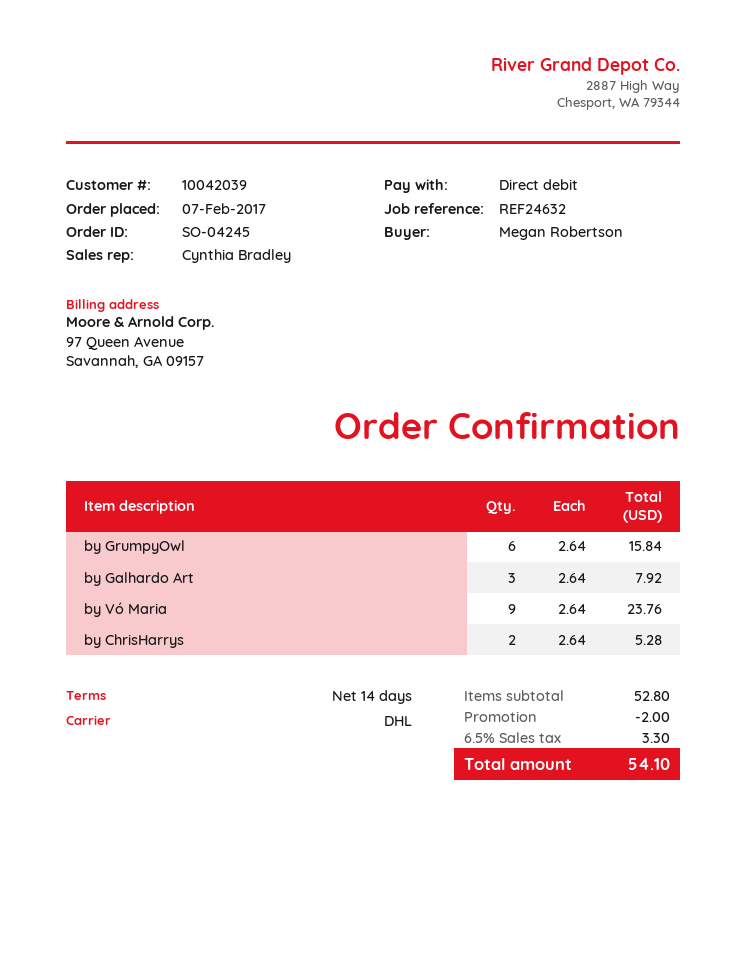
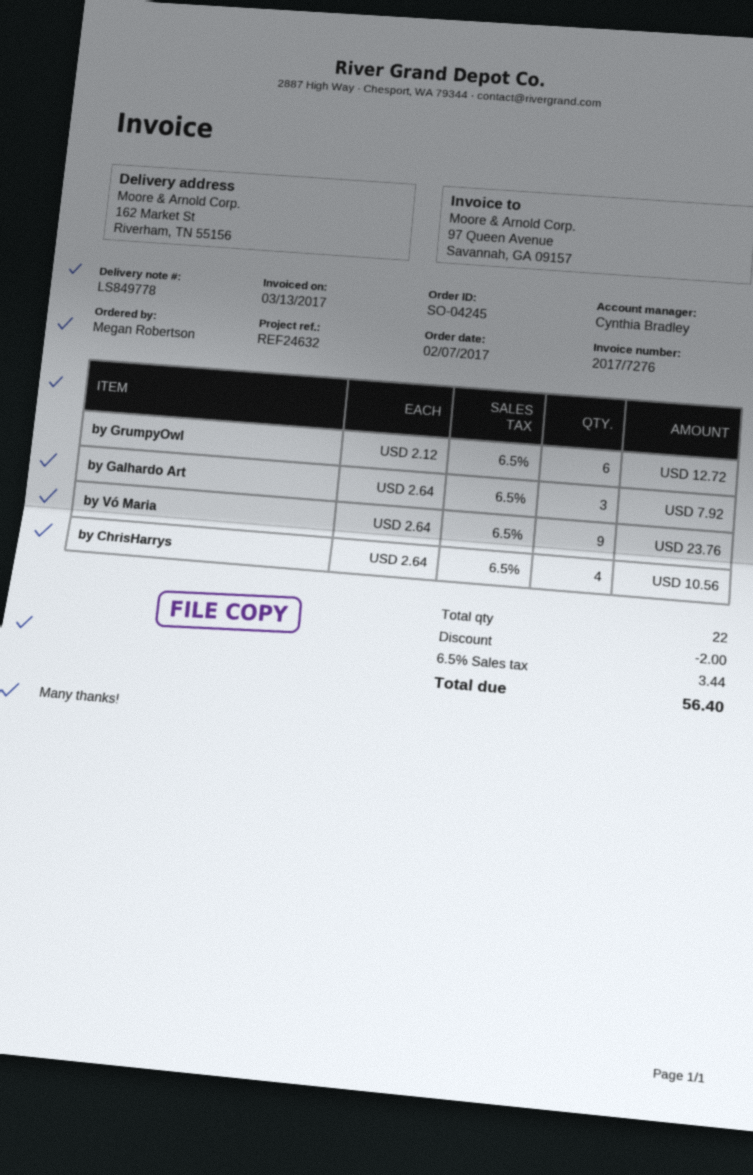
by GrumpyOwl: 6 x 2.64 = 15.84 -> 6 x 2.12 = 12.72
by ChrisHarrys: 2 x 2.64 = 5.28 -> 4 x 2.64 = 10.56
tax: 6.5% = 3.30 -> 6.5% = 3.44
total: 54.10 -> 56.40

